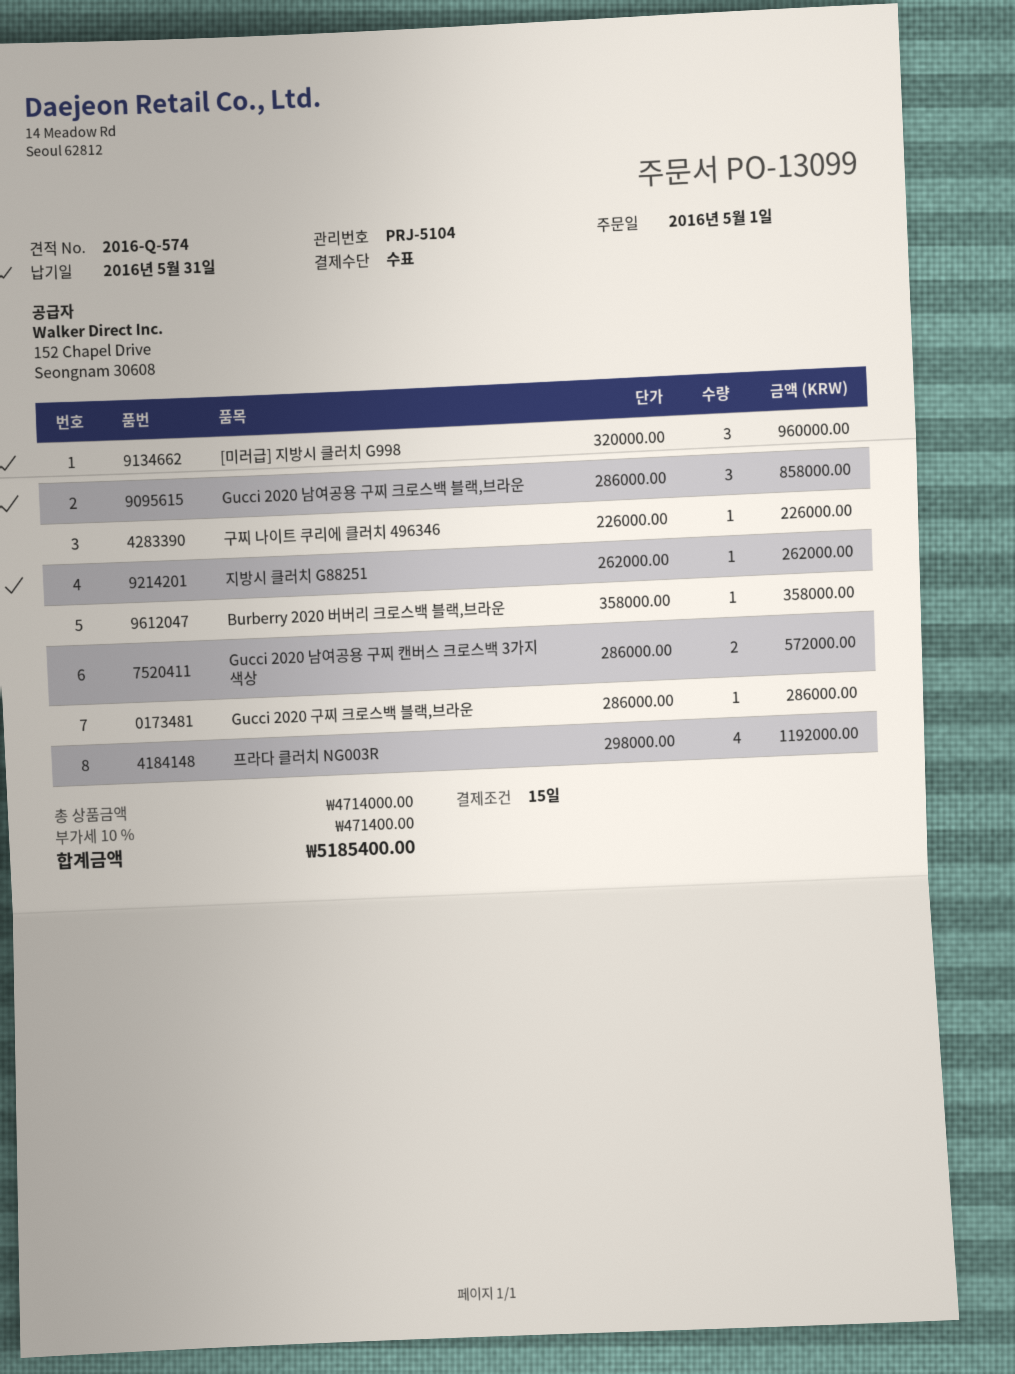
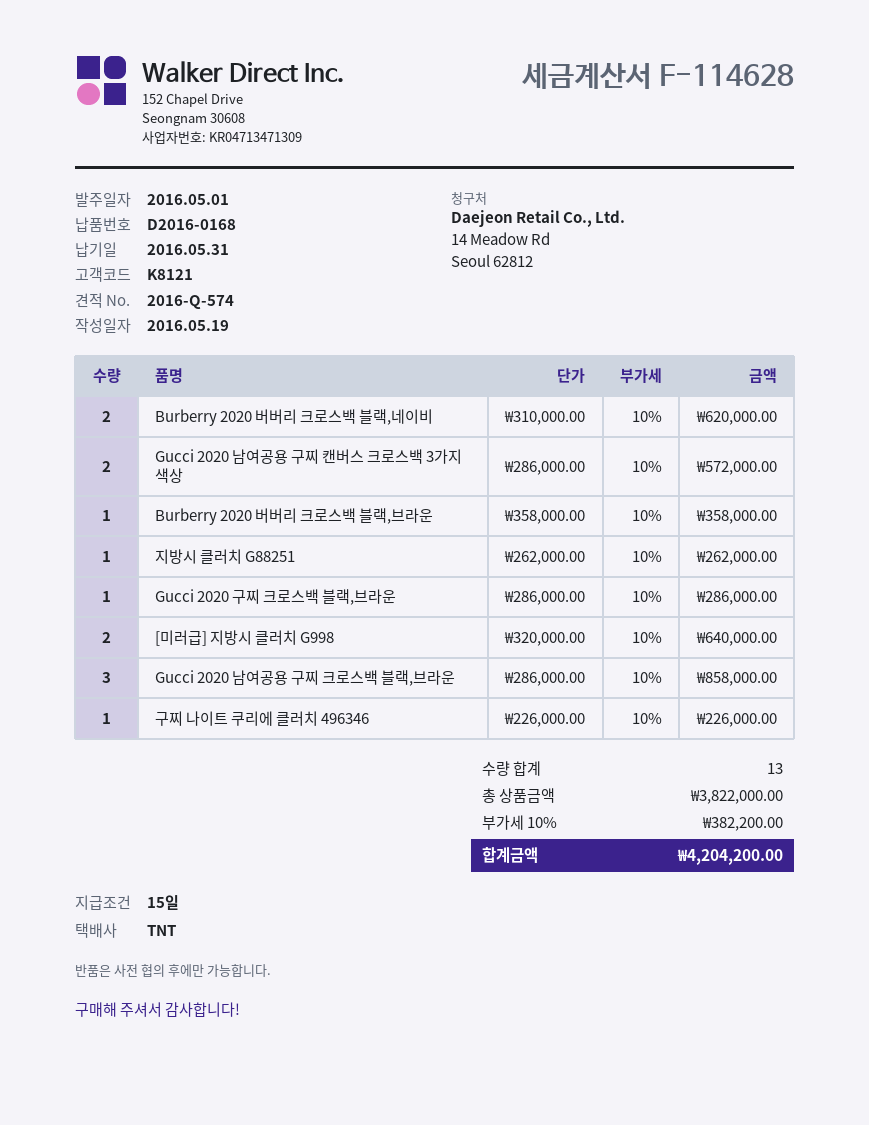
[미러급] 지방시 클러치 G998: 3 x 320000.00 = 960000.00 -> 2 x 320000.00 = 640000.00
프라다 클러치 NG003R: 4 x 298000.00 = 1192000.00 -> none
Burberry 2020 버버리 크로스백 블랙,네이비: none -> 2 x 310000.00 = 620000.00
subtotal: 4714000.00 -> 3822000.00
tax: 10% = 471400.00 -> 10% = 382200.00
total: 5185400.00 -> 4204200.00

